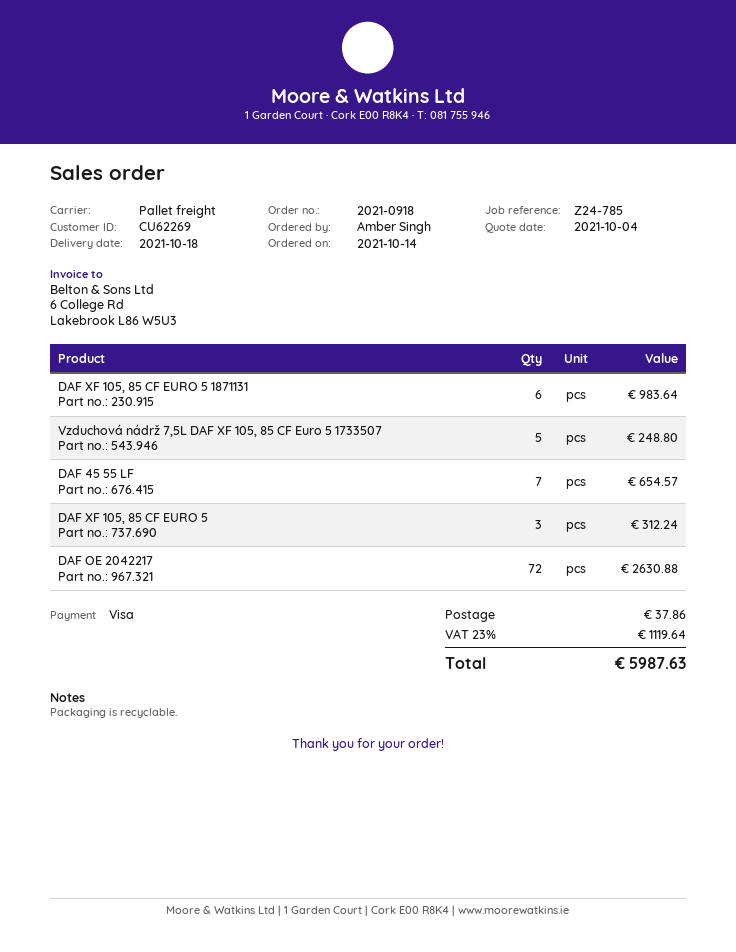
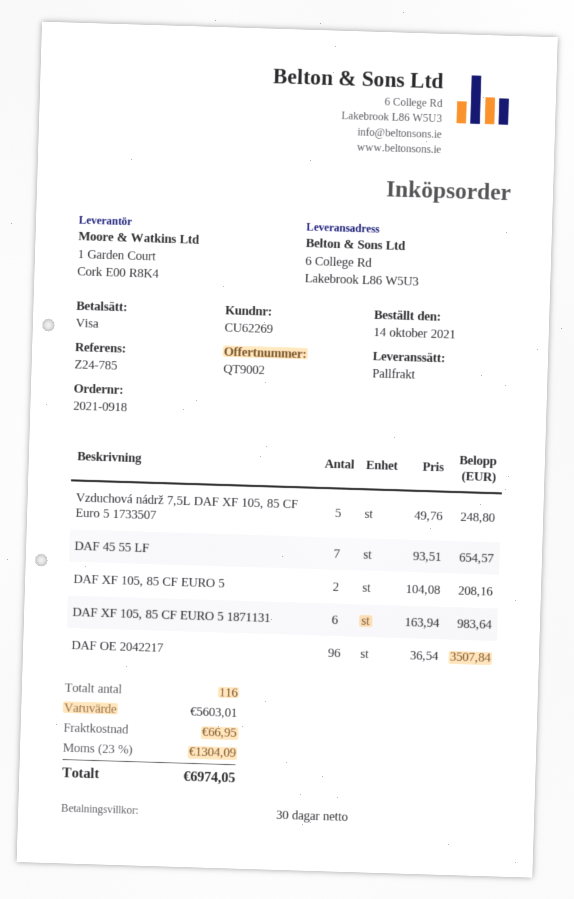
DAF XF 105, 85 CF EURO 5: 3 for 312.24 -> 2 for 208.16
DAF OE 2042217: 72 for 2630.88 -> 96 for 3507.84
shipping: 37.86 -> 66.95
tax: 23% = 1119.64 -> 23% = 1304.09
total: 5987.63 -> 6974.05

